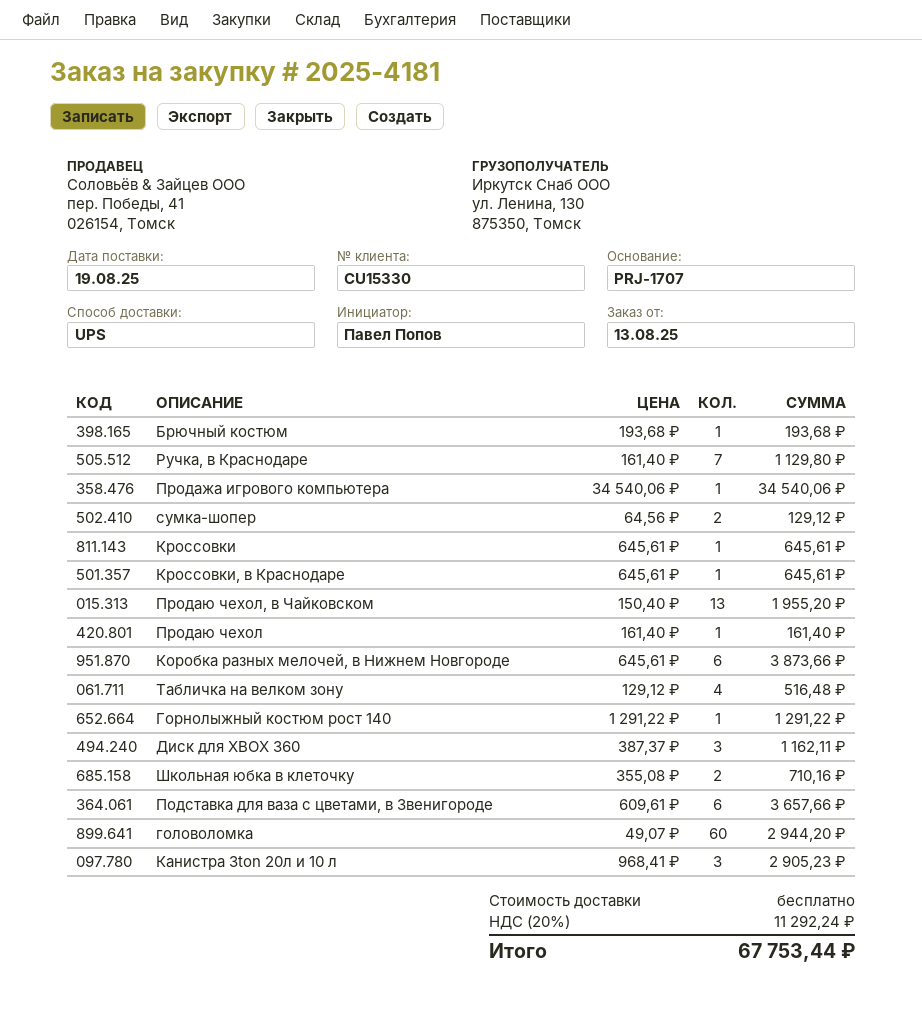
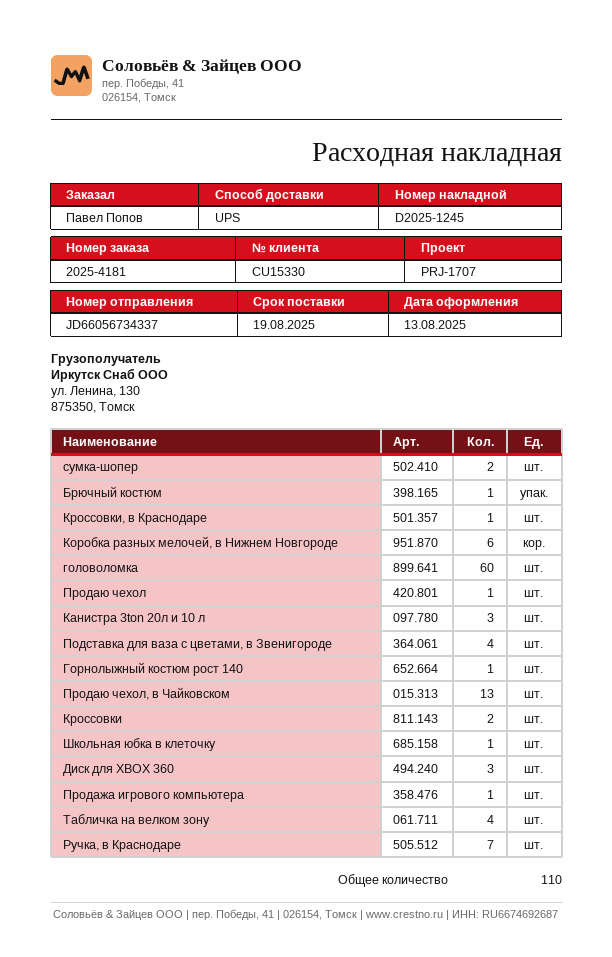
Кроссовки: 1 -> 2
Школьная юбка в клеточку: 2 -> 1
Подставка для ваза с цветами, в Звенигороде: 6 -> 4

